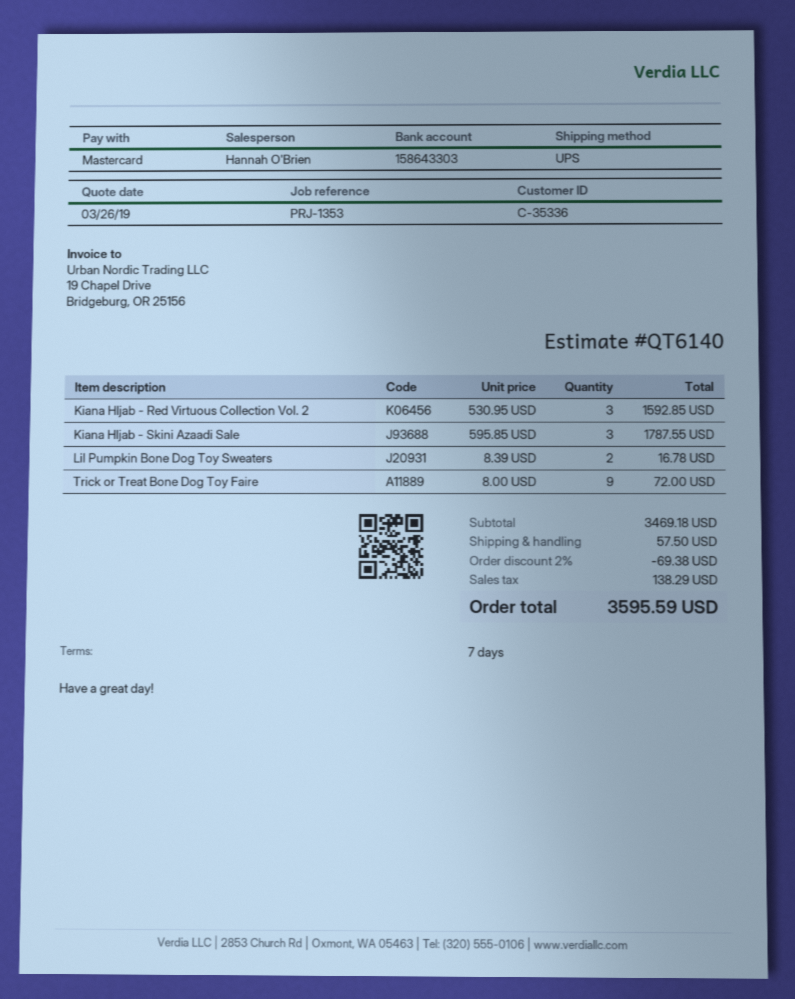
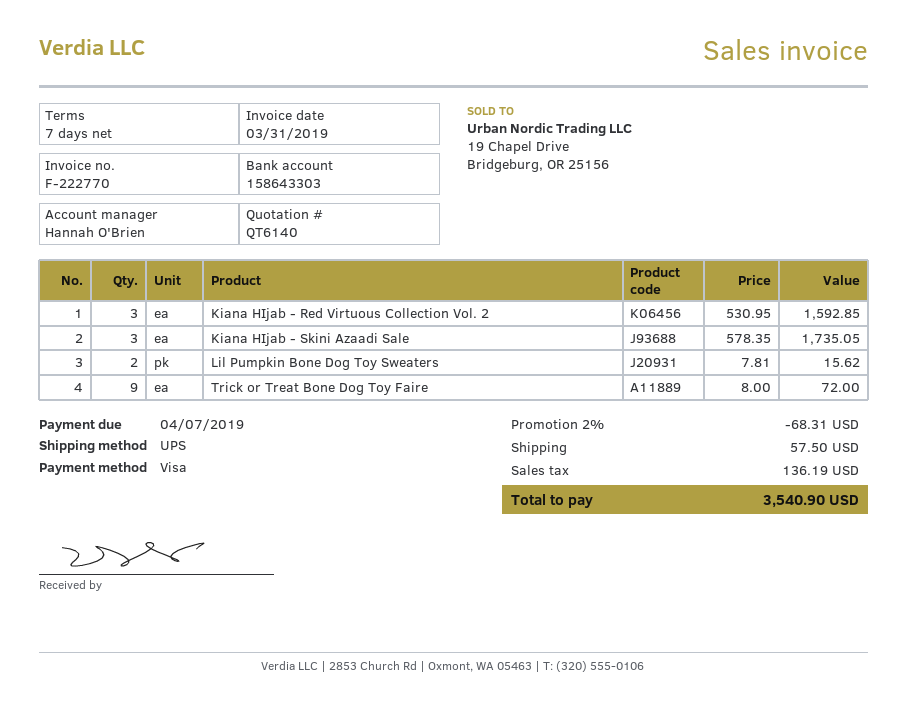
payment method: Mastercard -> Visa
Kiana HIjab - Skini Azaadi Sale: 3 x 595.85 = 1787.55 -> 3 x 578.35 = 1735.05
Lil Pumpkin Bone Dog Toy Sweaters: 2 x 8.39 = 16.78 -> 2 x 7.81 = 15.62
discount: 2% = 69.38 -> 2% = 68.31
tax: 138.29 -> 136.19
total: 3595.59 -> 3540.90

